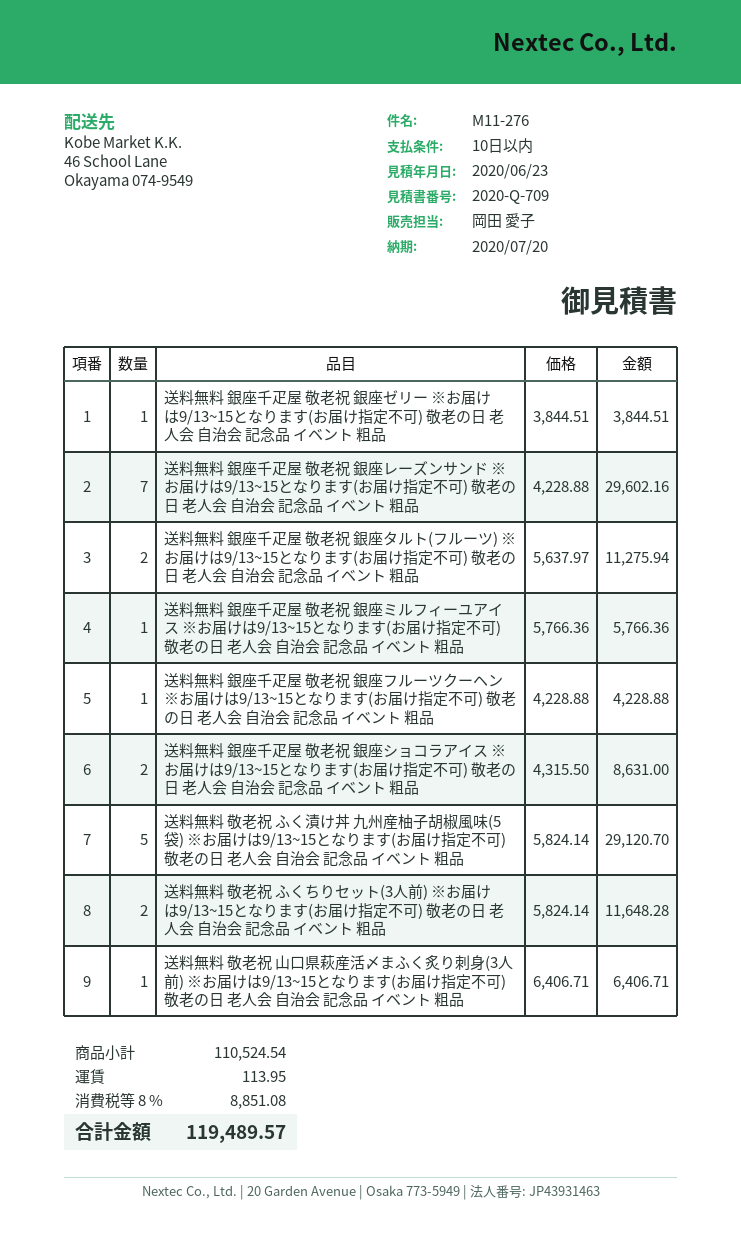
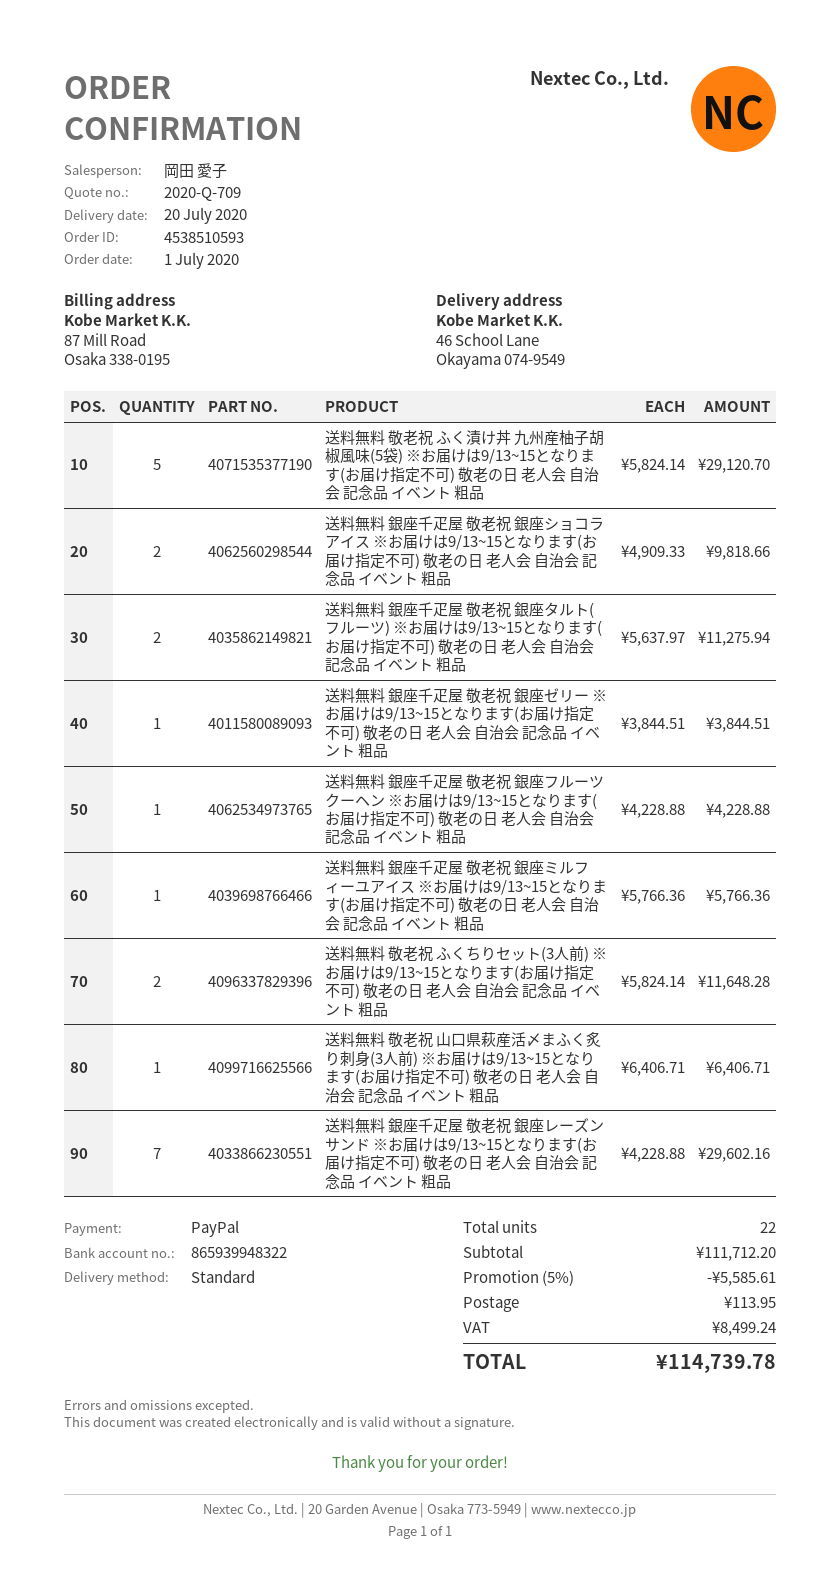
送料無料 銀座千疋屋 敬老祝 銀座ショコラアイス ※お届けは9/13~15となります(お届け指定不可) 敬老の日 老人会 自治会 記念品 イベント 粗品: 2 x 4315.50 = 8631.00 -> 2 x 4909.33 = 9818.66
subtotal: 110524.54 -> 111712.20
discount: none -> 5% = 5585.61
tax: 8851.08 -> 8499.24
total: 119489.57 -> 114739.78

